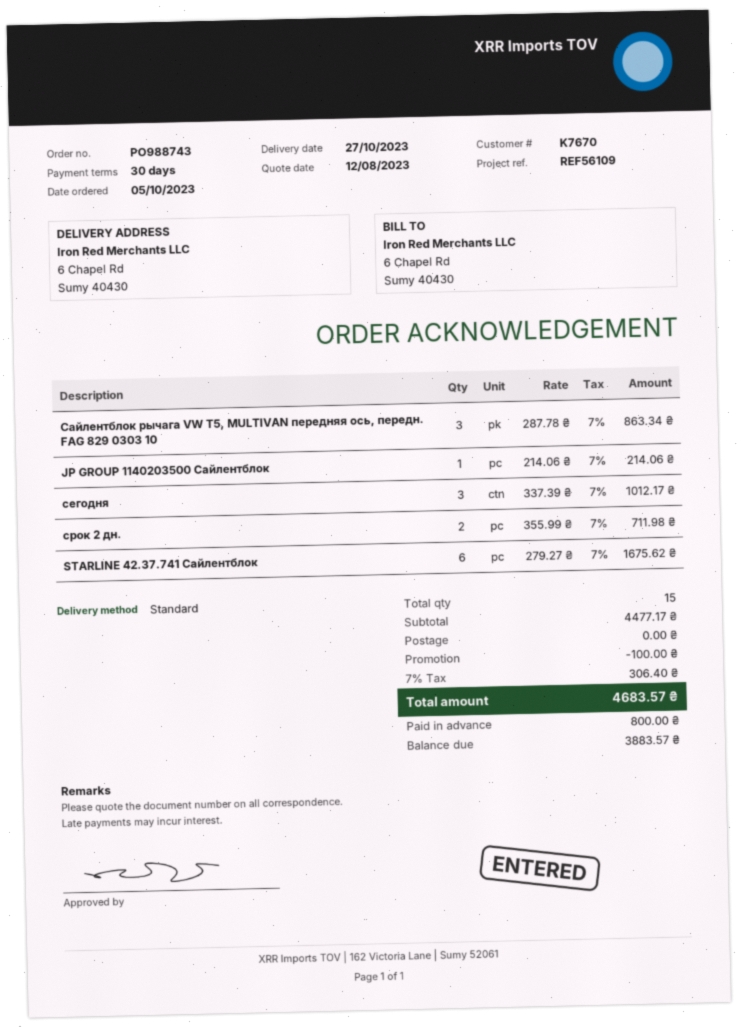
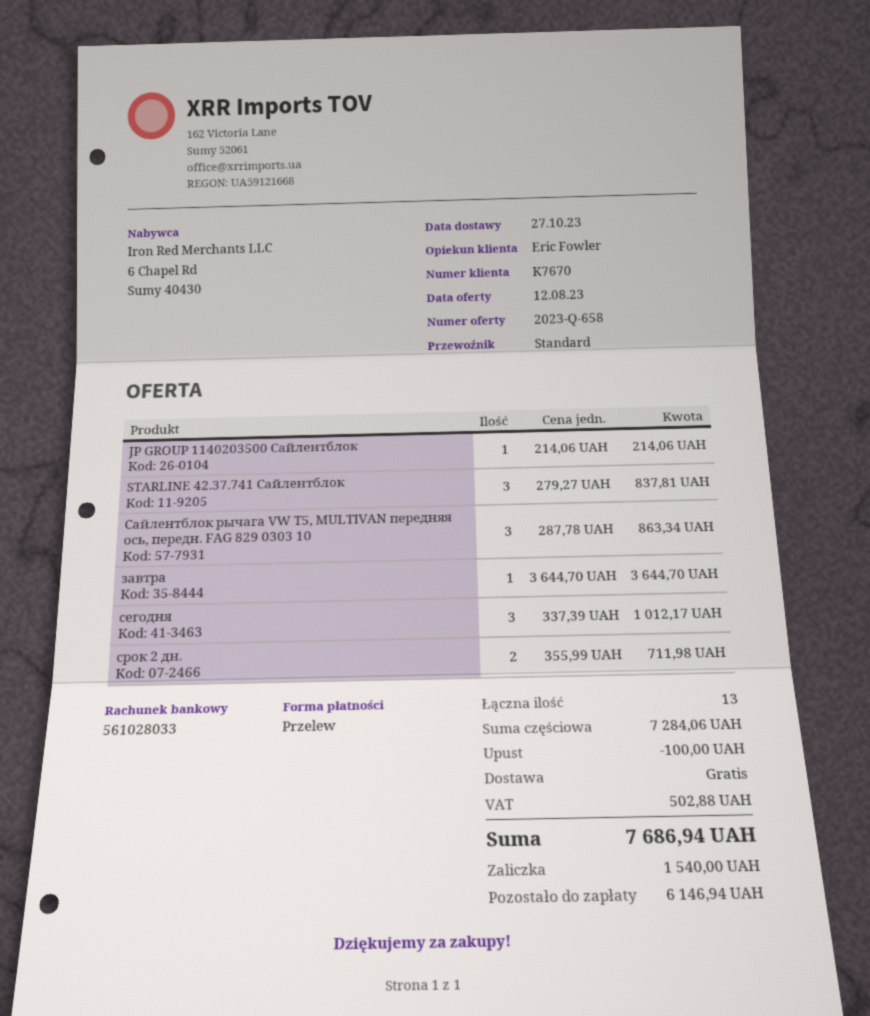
STARLINE 42.37.741 Сайлентблок: 6 x 279.27 = 1675.62 -> 3 x 279.27 = 837.81
завтра: none -> 1 x 3644.70 = 3644.70
total quantity: 15 -> 13
subtotal: 4477.17 -> 7284.06
tax: 306.40 -> 502.88
total: 4683.57 -> 7686.94
deposit: 800.00 -> 1540.00
balance: 3883.57 -> 6146.94

